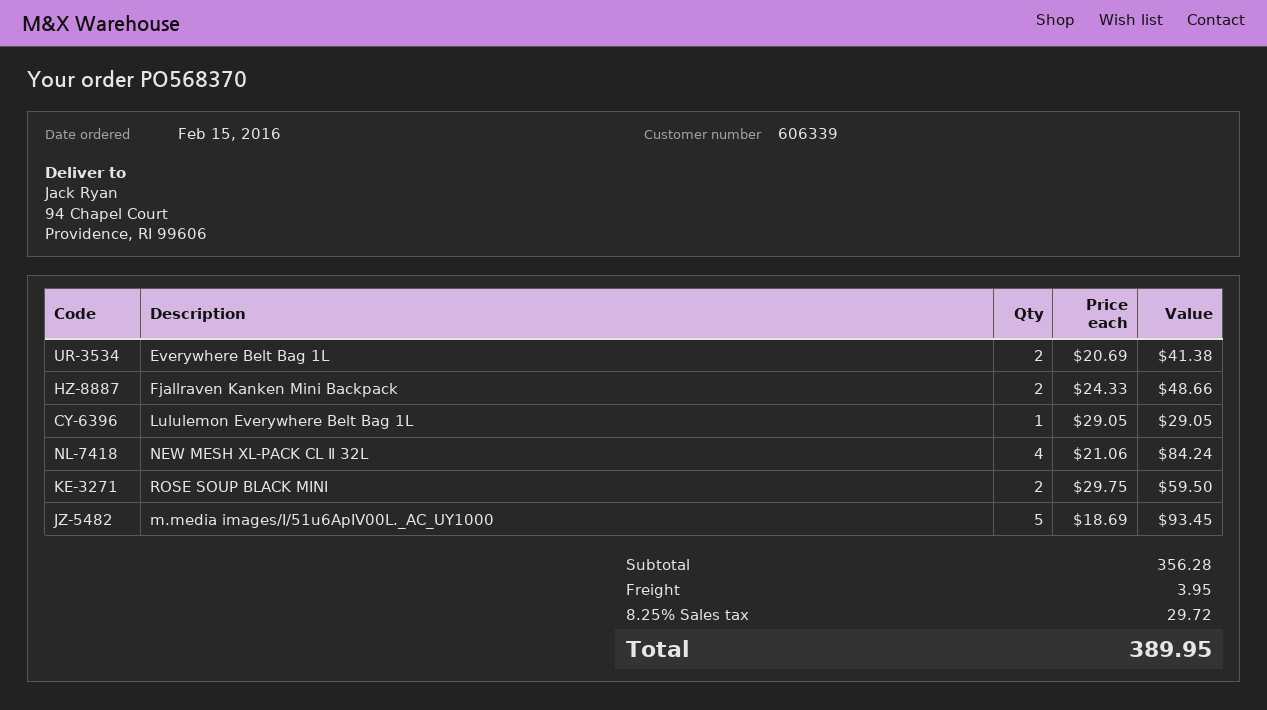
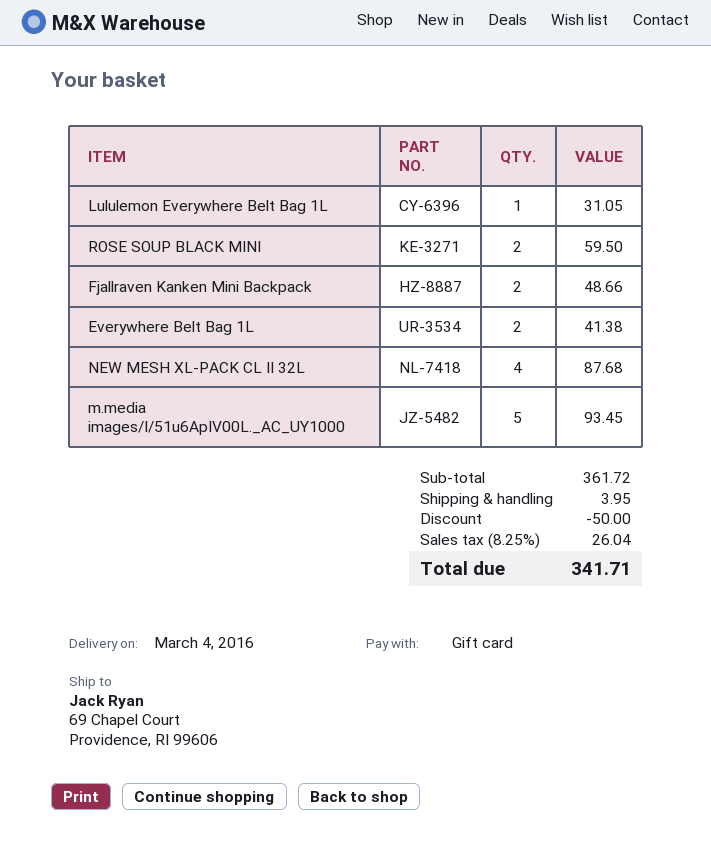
ship to: 94 Chapel Court, Providence, RI 99606 -> 69 Chapel Court, Providence, RI 99606
Lululemon Everywhere Belt Bag 1L: 1 for 29.05 -> 1 for 31.05
NEW MESH XL-PACK CL Ⅱ 32L: 4 for 84.24 -> 4 for 87.68
subtotal: 356.28 -> 361.72
discount: none -> 50.00
tax: 8.25% = 29.72 -> 8.25% = 26.04
total: 389.95 -> 341.71

